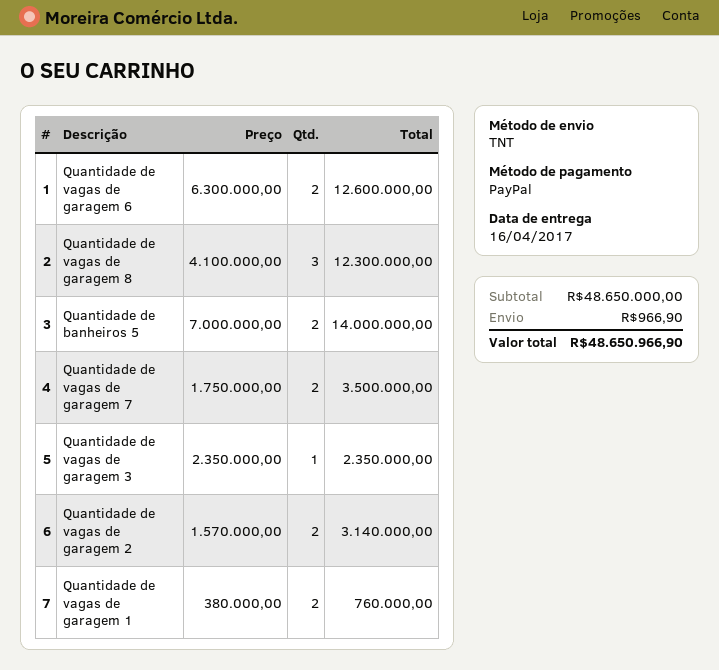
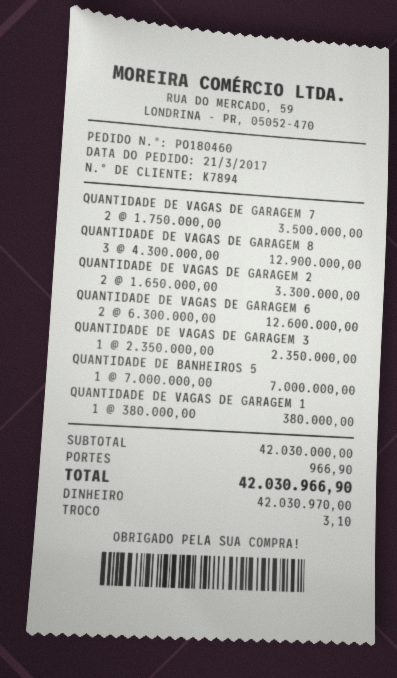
payment method: PayPal -> cash
Quantidade de vagas de garagem 8: 3 x 4100000.00 = 12300000.00 -> 3 x 4300000.00 = 12900000.00
Quantidade de banheiros 5: 2 x 7000000.00 = 14000000.00 -> 1 x 7000000.00 = 7000000.00
Quantidade de vagas de garagem 2: 2 x 1570000.00 = 3140000.00 -> 2 x 1650000.00 = 3300000.00
Quantidade de vagas de garagem 1: 2 x 380000.00 = 760000.00 -> 1 x 380000.00 = 380000.00
subtotal: 48650000.00 -> 42030000.00
total: 48650966.90 -> 42030966.90

